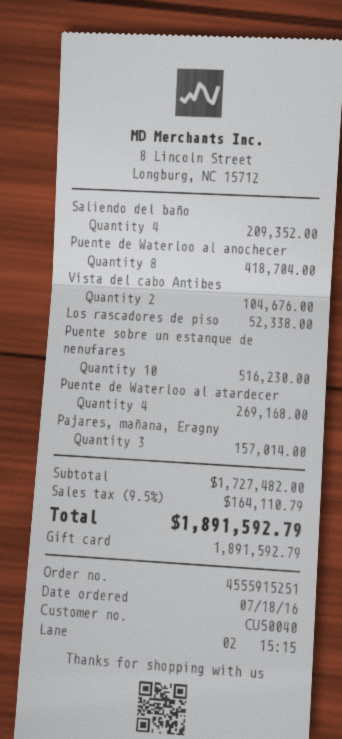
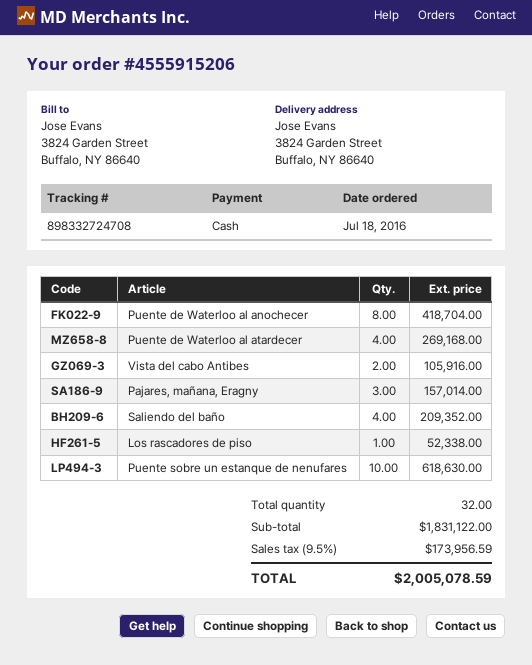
order number: 4555915251 -> 4555915206
payment method: gift card -> cash
Vista del cabo Antibes: 2 for 104676.00 -> 2 for 105916.00
Puente sobre un estanque de nenufares: 10 for 516230.00 -> 10 for 618630.00
subtotal: 1727482.00 -> 1831122.00
tax: 9.5% = 164110.79 -> 9.5% = 173956.59
total: 1891592.79 -> 2005078.59

